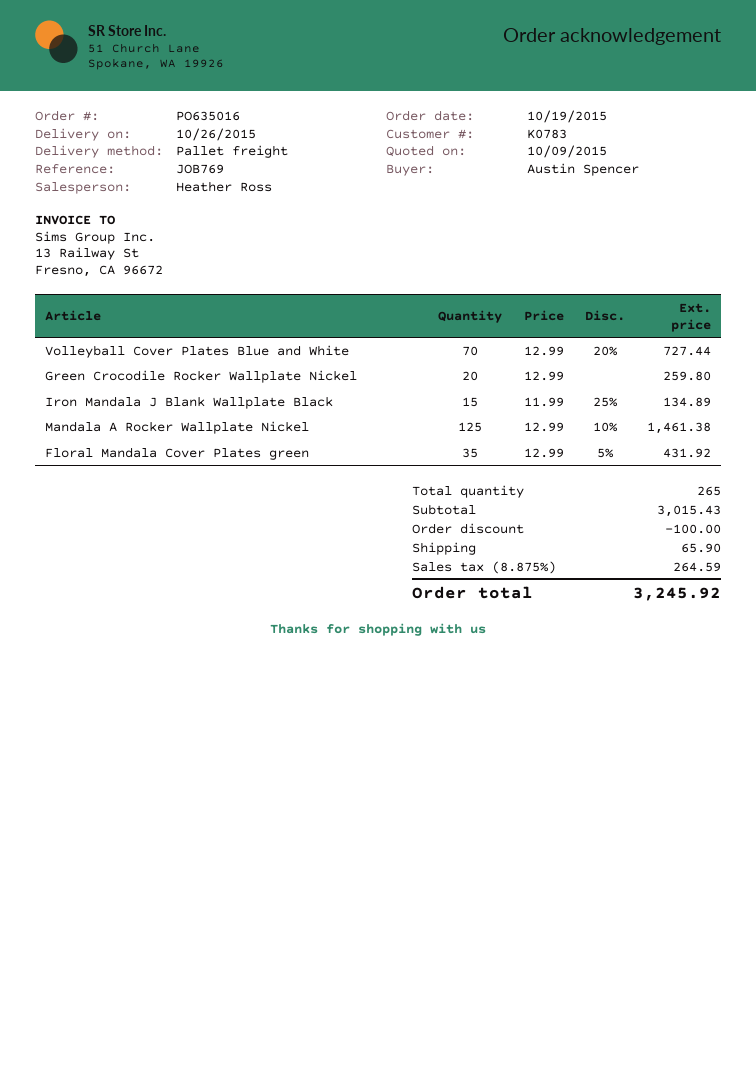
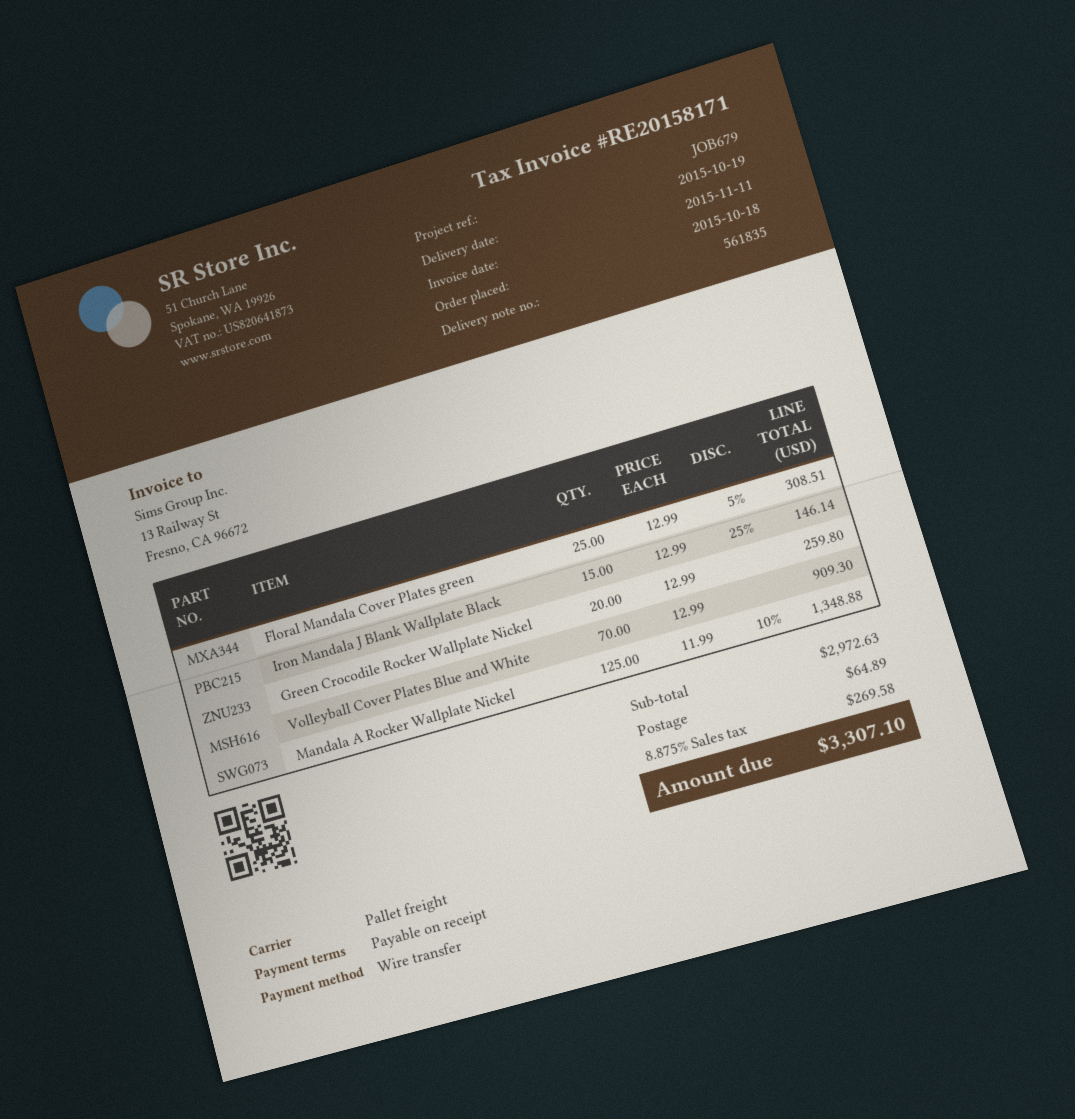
order date: 2015-10-19 -> 2015-10-18
delivery date: 2015-10-26 -> 2015-10-19
reference: JOB769 -> JOB679
Volleyball Cover Plates Blue and White: 70 x 12.99 - 20% = 727.44 -> 70 x 12.99 = 909.30
Iron Mandala J Blank Wallplate Black: 15 x 11.99 - 25% = 134.89 -> 15 x 12.99 - 25% = 146.14
Mandala A Rocker Wallplate Nickel: 125 x 12.99 - 10% = 1461.38 -> 125 x 11.99 - 10% = 1348.88
Floral Mandala Cover Plates green: 35 x 12.99 - 5% = 431.92 -> 25 x 12.99 - 5% = 308.51
subtotal: 3015.43 -> 2972.63
discount: 100.00 -> none
shipping: 65.90 -> 64.89
tax: 8.875% = 264.59 -> 8.875% = 269.58
total: 3245.92 -> 3307.10

